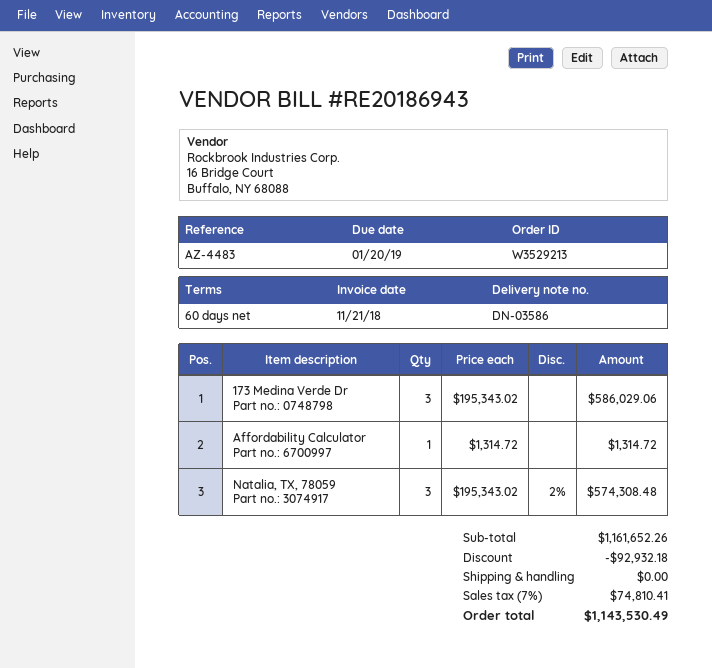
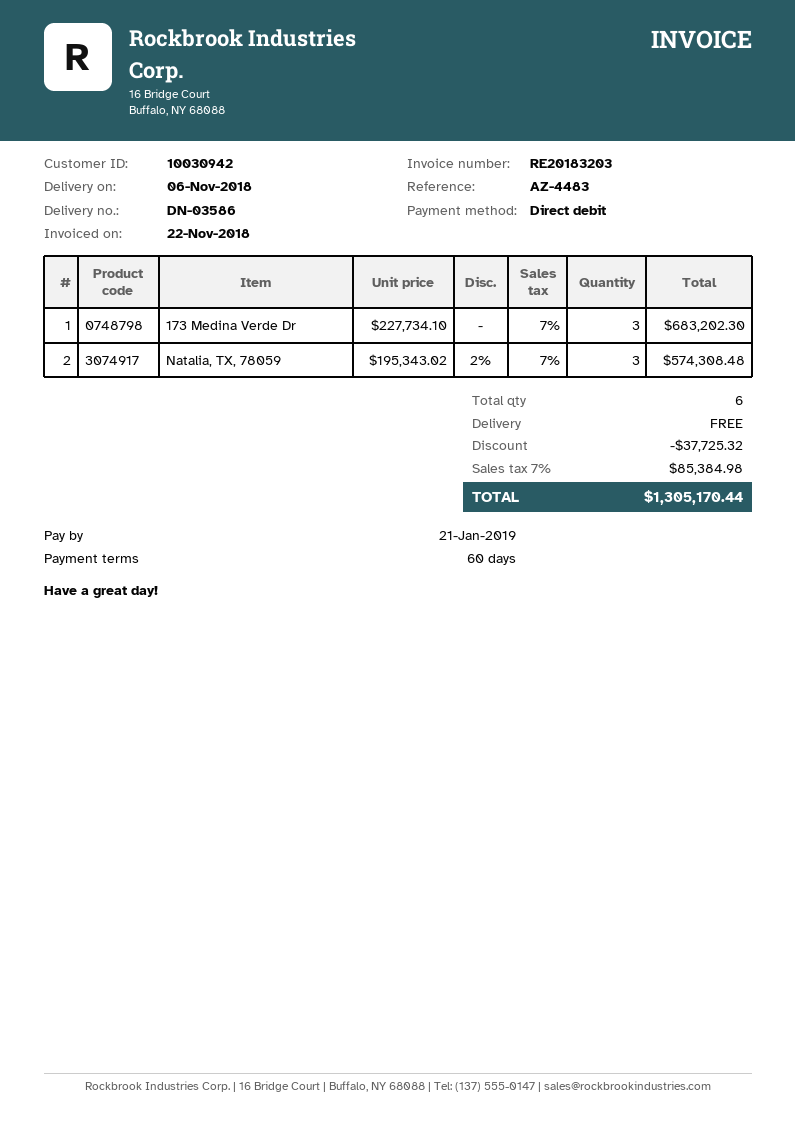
invoice number: RE20186943 -> RE20183203
invoice date: 2018-11-21 -> 2018-11-22
due date: 2019-01-20 -> 2019-01-21
173 Medina Verde Dr: 3 x 195343.02 = 586029.06 -> 3 x 227734.10 = 683202.30
Affordability Calculator: 1 x 1314.72 = 1314.72 -> none
discount: 92932.18 -> 37725.32
tax: 7% = 74810.41 -> 7% = 85384.98
total: 1143530.49 -> 1305170.44

